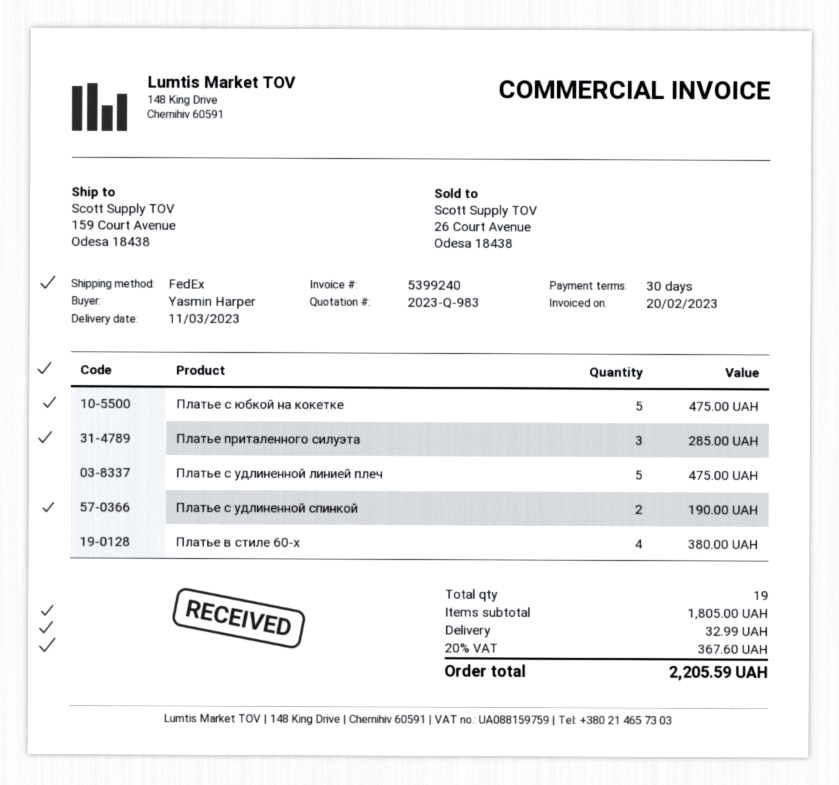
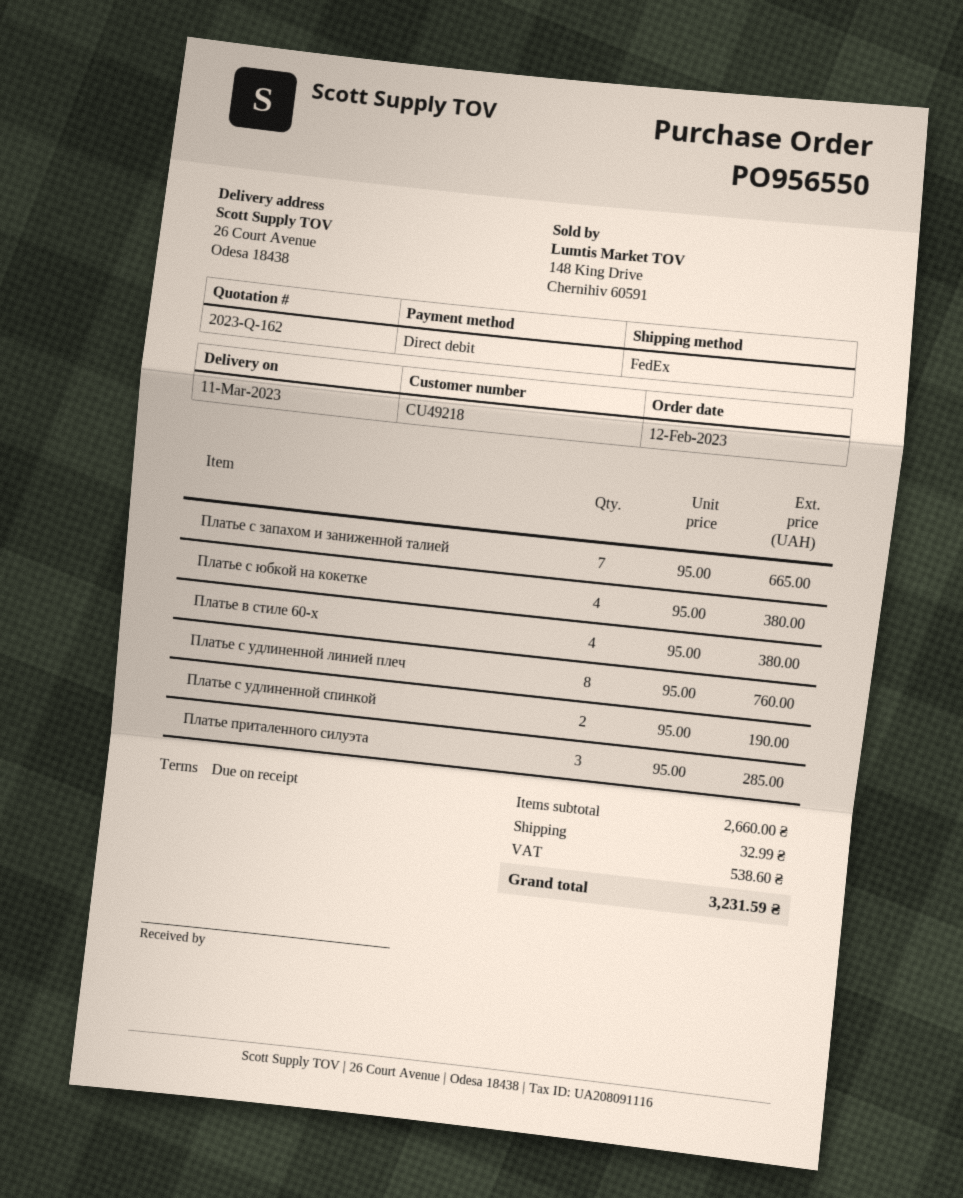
quote number: 2023-Q-983 -> 2023-Q-162
payment terms: 30 days -> on receipt
ship to: 159 Court Avenue, Odesa 18438 -> 26 Court Avenue, Odesa 18438
Платье с юбкой на кокетке: 5 for 475.00 -> 4 for 380.00
Платье с удлиненной линией плеч: 5 for 475.00 -> 8 for 760.00
Платье с запахом и заниженной талией: none -> 7 for 665.00
subtotal: 1805.00 -> 2660.00
tax: 367.60 -> 538.60
total: 2205.59 -> 3231.59

